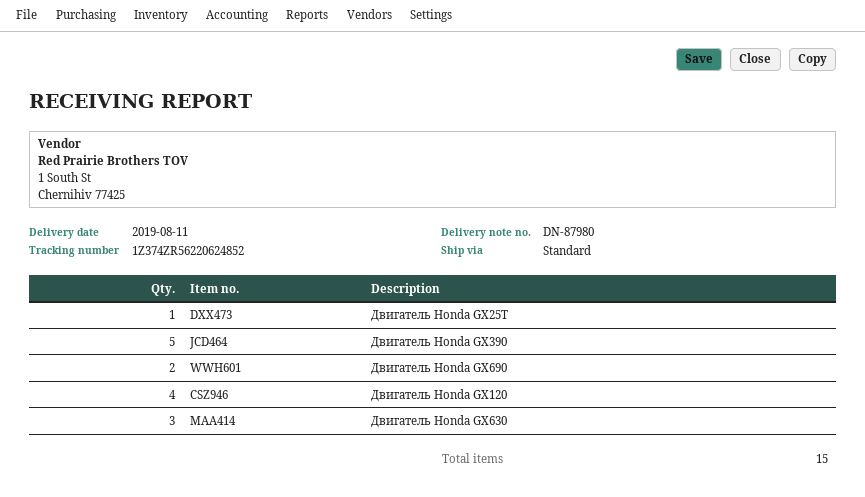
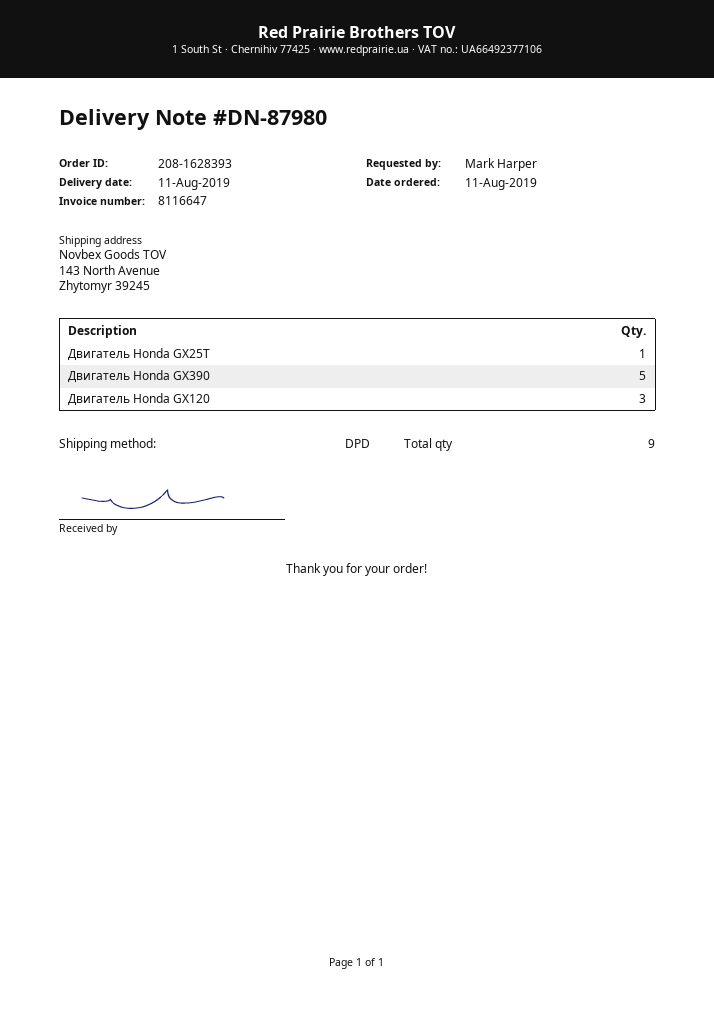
shipping method: standard -> DPD
Двигатель Honda GX690: 2 -> none
Двигатель Honda GX120: 4 -> 3
Двигатель Honda GX630: 3 -> none
total quantity: 15 -> 9

